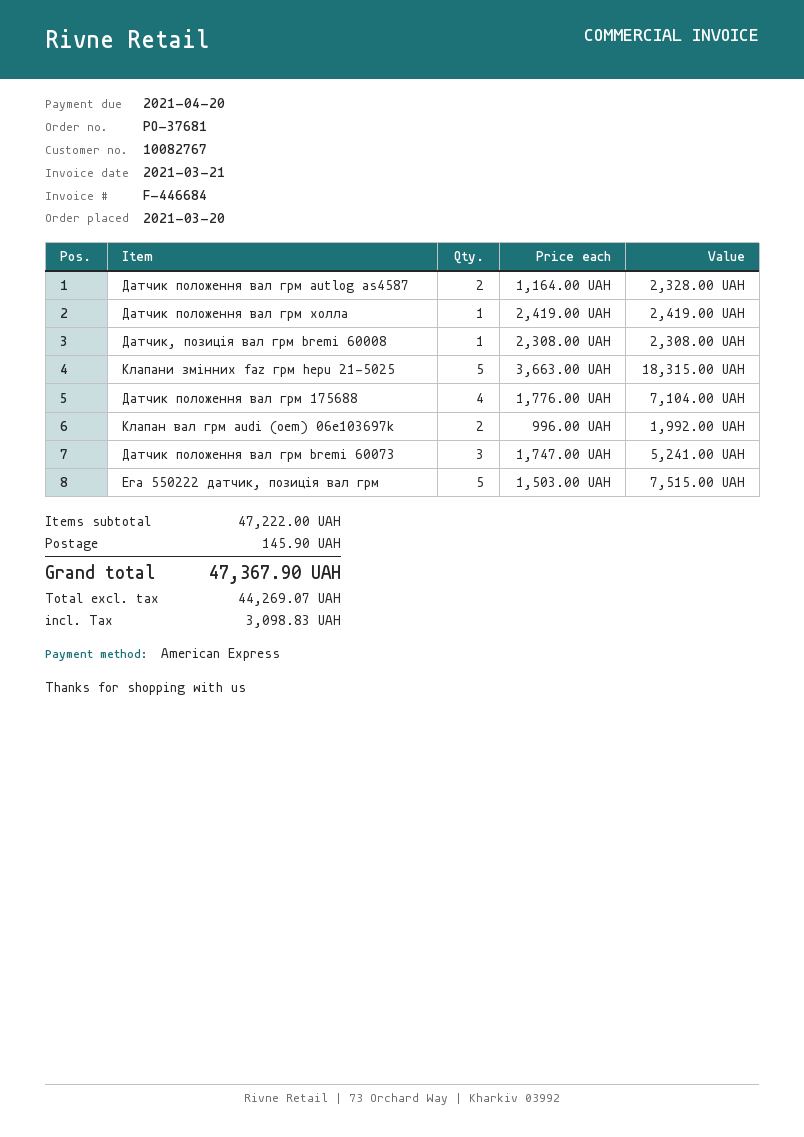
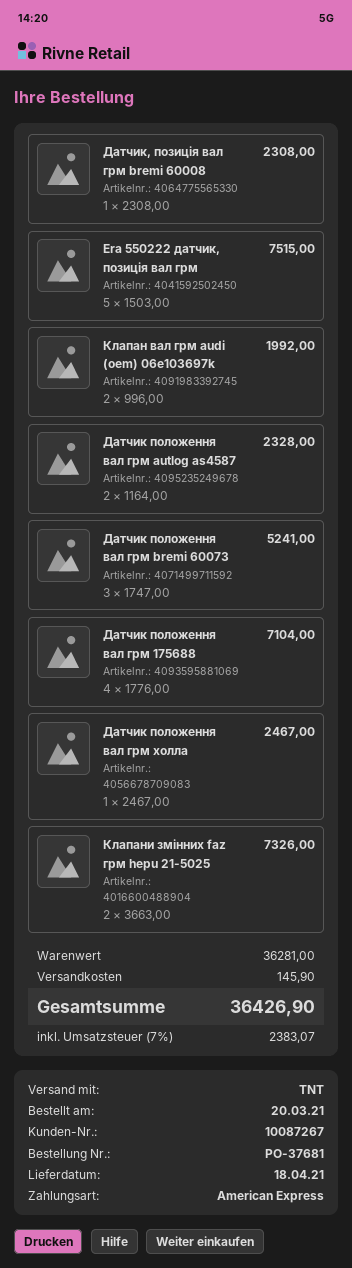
customer number: 10082767 -> 10087267
Датчик положення вал грм холла: 1 x 2419.00 = 2419.00 -> 1 x 2467.00 = 2467.00
Клапани змінних faz грм hepu 21-5025: 5 x 3663.00 = 18315.00 -> 2 x 3663.00 = 7326.00
subtotal: 47222.00 -> 36281.00
tax: 3098.83 -> 2383.07
total: 47367.90 -> 36426.90

